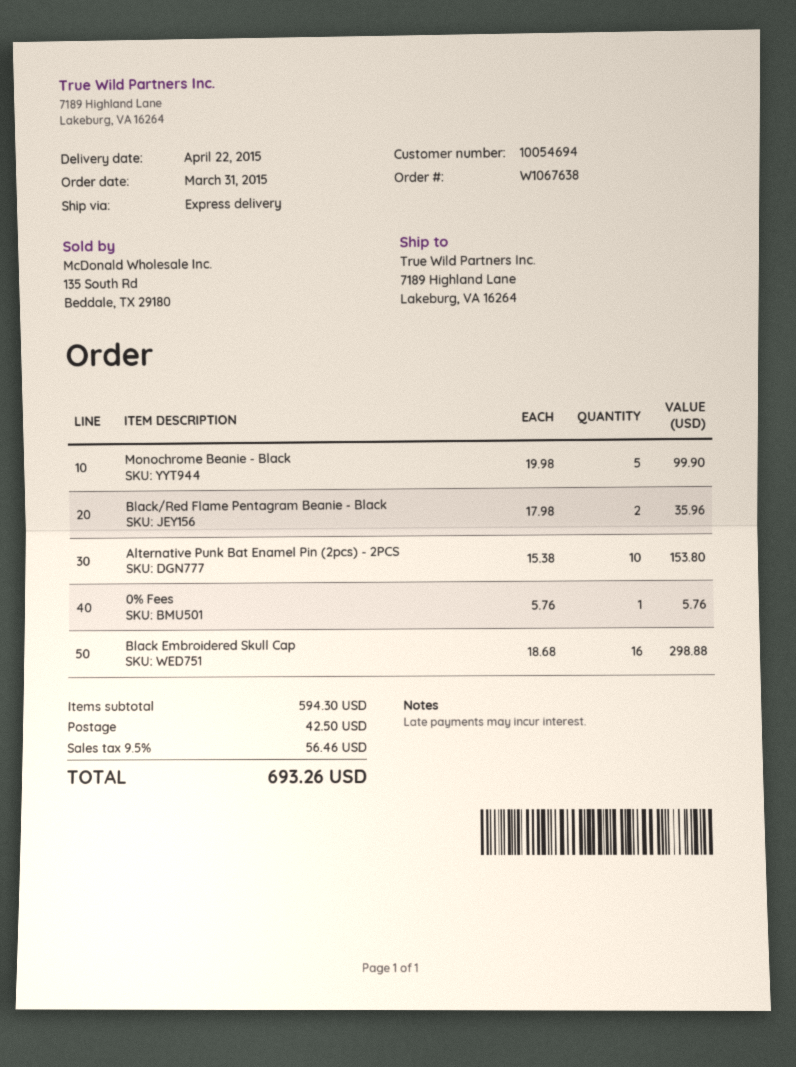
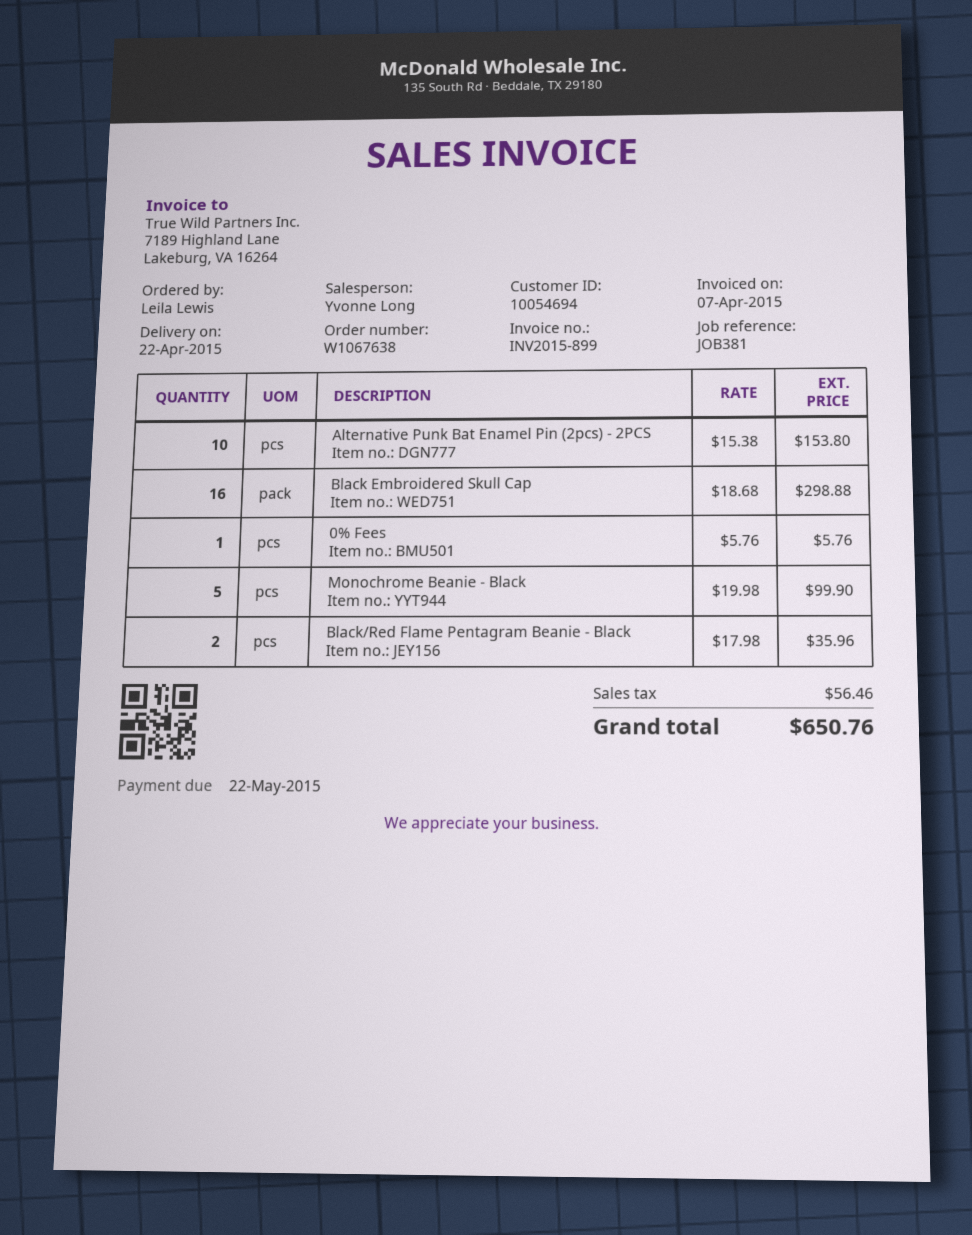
shipping: 42.50 -> none
total: 693.26 -> 650.76

